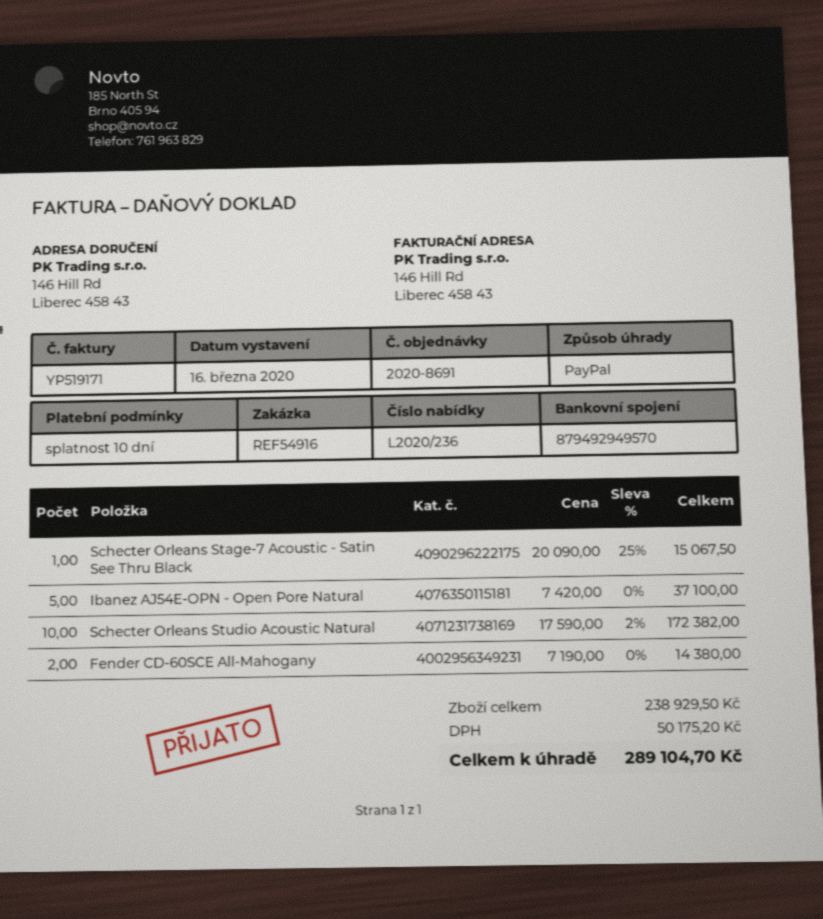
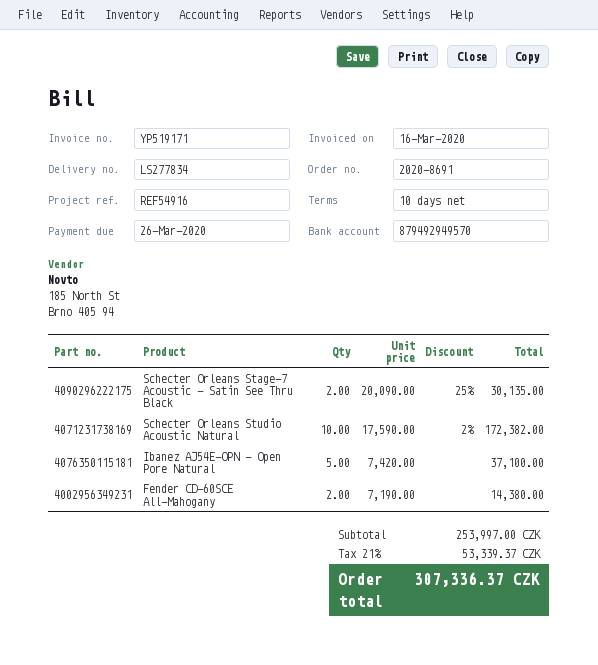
Schecter Orleans Stage-7 Acoustic - Satin See Thru Black: 1 x 20090.00 - 25% = 15067.50 -> 2 x 20090.00 - 25% = 30135.00
subtotal: 238929.50 -> 253997.00
tax: 50175.20 -> 53339.37
total: 289104.70 -> 307336.37

